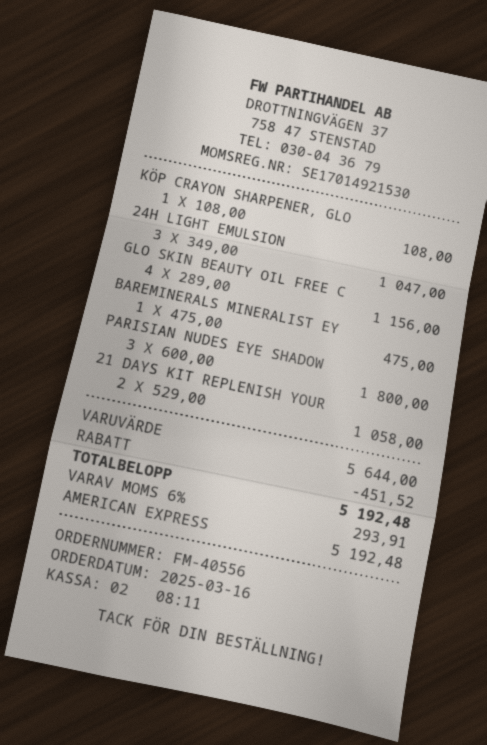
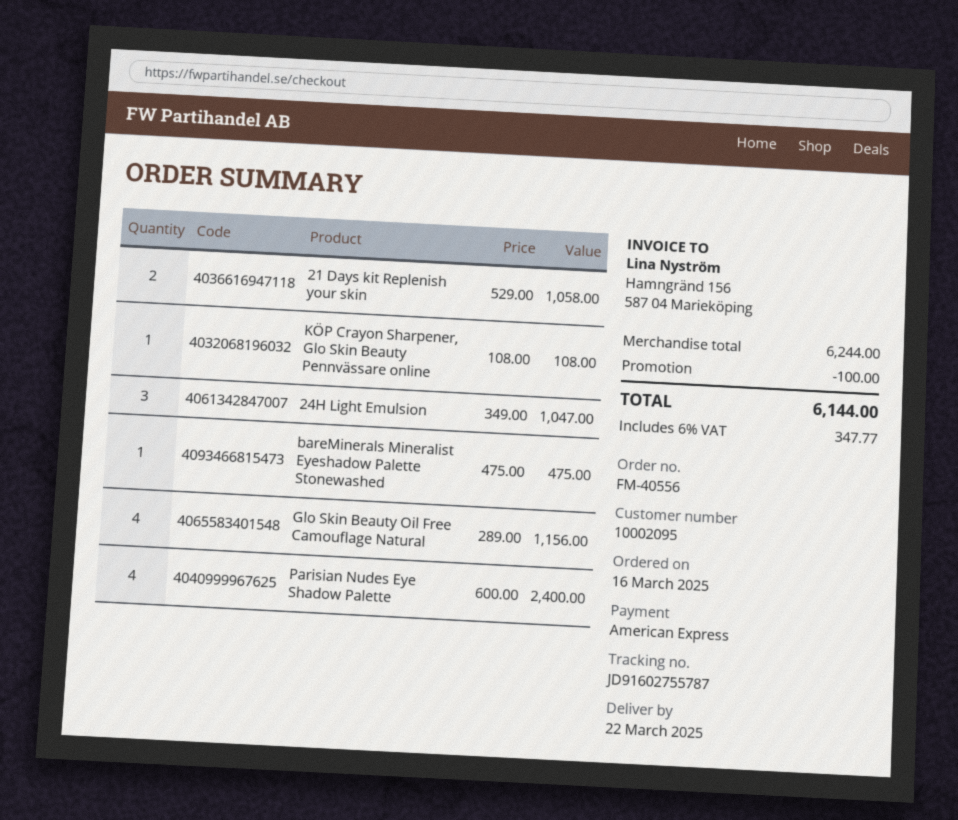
PARISIAN NUDES EYE SHADOW: 3 x 600.00 = 1800.00 -> 4 x 600.00 = 2400.00
subtotal: 5644.00 -> 6244.00
discount: 451.52 -> 100.00
tax: 6% = 293.91 -> 6% = 347.77
total: 5192.48 -> 6144.00

